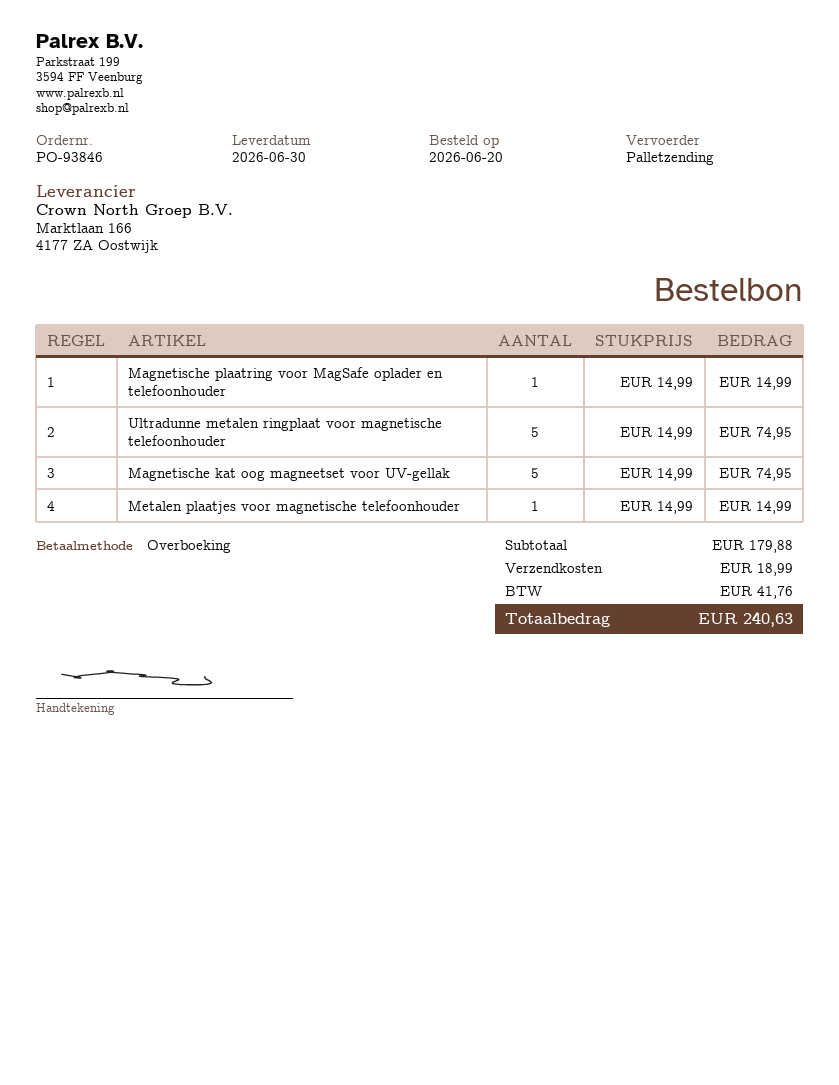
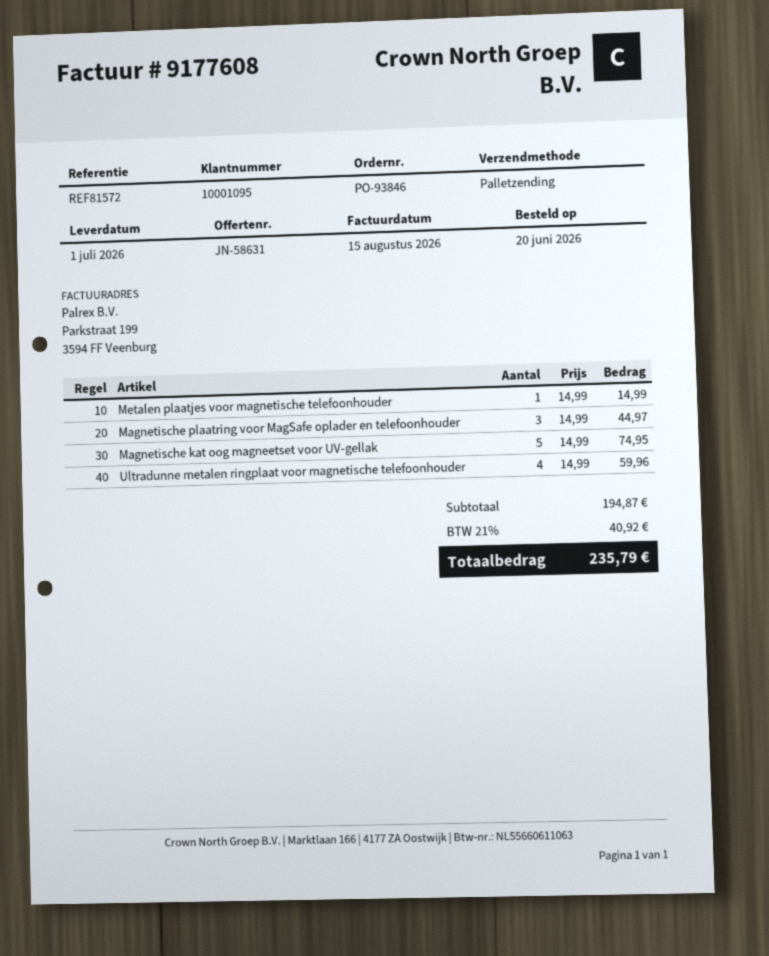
delivery date: 2026-06-30 -> 2026-07-01
Magnetische plaatring voor MagSafe oplader en telefoonhouder: 1 x 14.99 = 14.99 -> 3 x 14.99 = 44.97
Ultradunne metalen ringplaat voor magnetische telefoonhouder: 5 x 14.99 = 74.95 -> 4 x 14.99 = 59.96
subtotal: 179.88 -> 194.87
shipping: 18.99 -> none
tax: 41.76 -> 40.92
total: 240.63 -> 235.79

